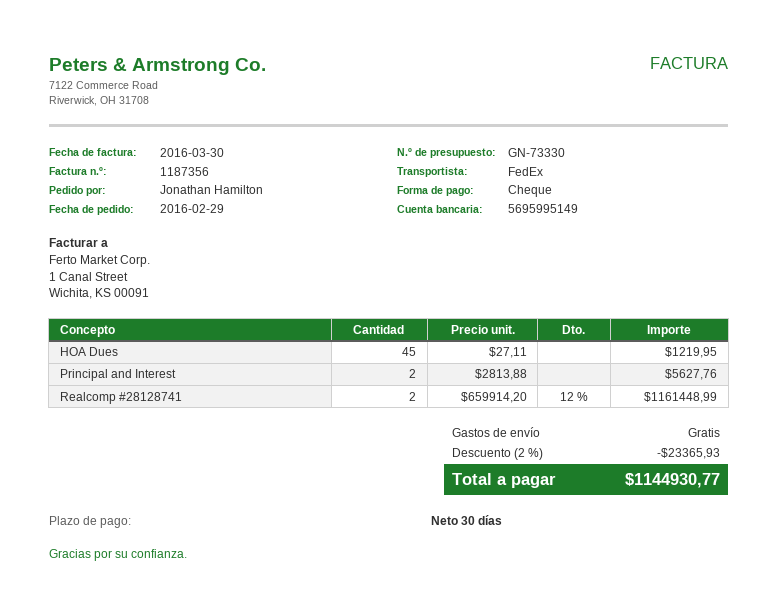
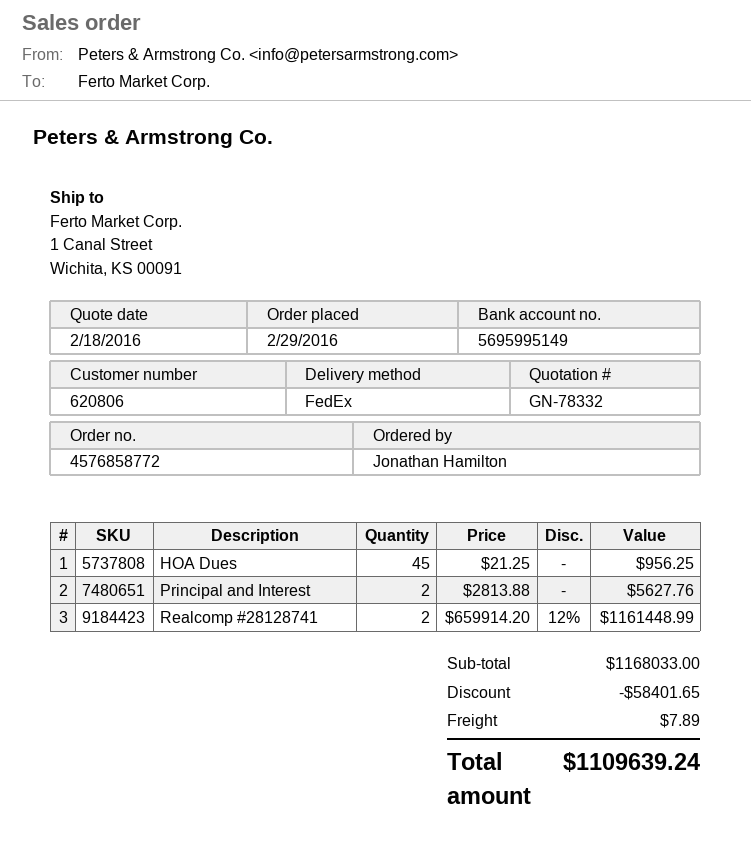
quote number: GN-73330 -> GN-78332
HOA Dues: 45 x 27.11 = 1219.95 -> 45 x 21.25 = 956.25
discount: 23365.93 -> 58401.65
shipping: 0.00 -> 7.89
total: 1144930.77 -> 1109639.24

